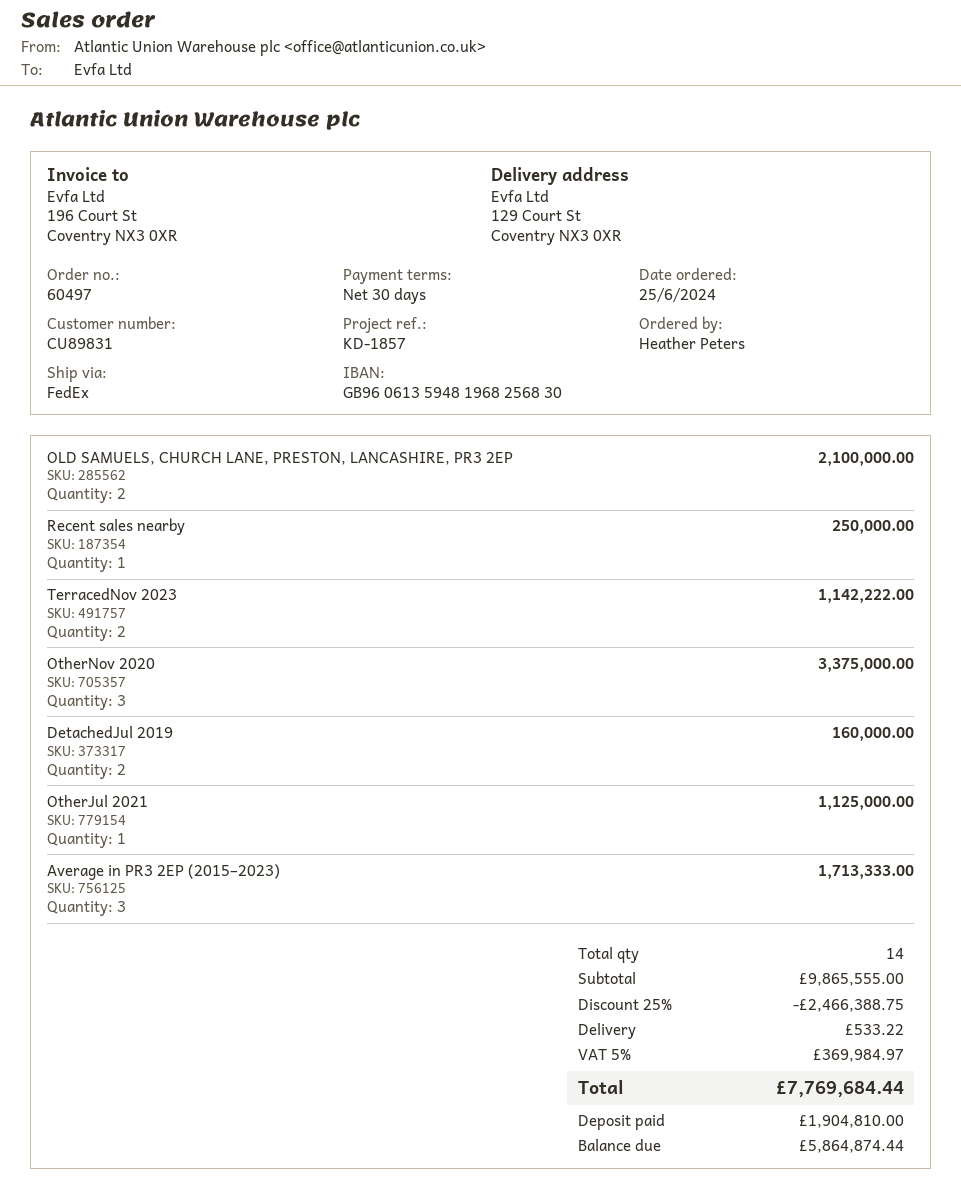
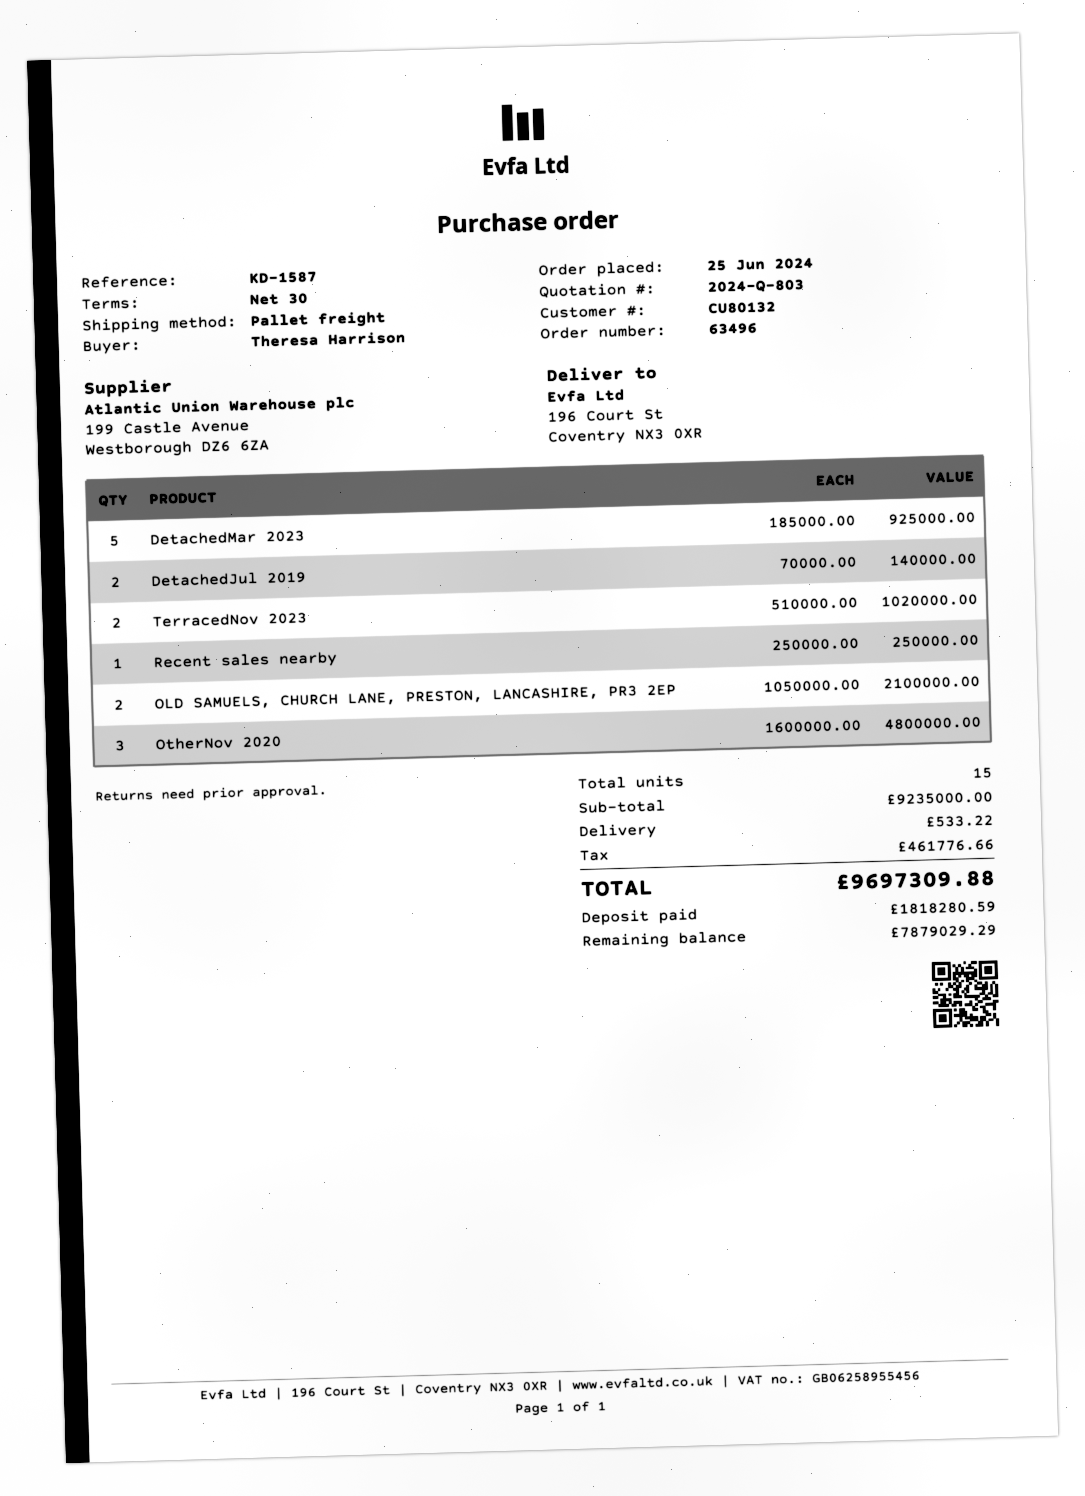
order number: 60497 -> 63496
customer number: CU89831 -> CU80132
reference: KD-1857 -> KD-1587
ordered by: Heather Peters -> Theresa Harrison
shipping method: FedEx -> pallet freight
ship to: 129 Court St, Coventry NX3 0XR -> 196 Court St, Coventry NX3 0XR
TerracedNov 2023: 2 for 1142222.00 -> 2 for 1020000.00
OtherNov 2020: 3 for 3375000.00 -> 3 for 4800000.00
DetachedJul 2019: 2 for 160000.00 -> 2 for 140000.00
OtherJul 2021: 1 for 1125000.00 -> none
Average in PR3 2EP (2015–2023): 3 for 1713333.00 -> none
DetachedMar 2023: none -> 5 for 925000.00
total quantity: 14 -> 15
subtotal: 9865555.00 -> 9235000.00
discount: 25% = 2466388.75 -> none
tax: 369984.97 -> 461776.66
total: 7769684.44 -> 9697309.88
deposit: 1904810.00 -> 1818280.59
balance: 5864874.44 -> 7879029.29

